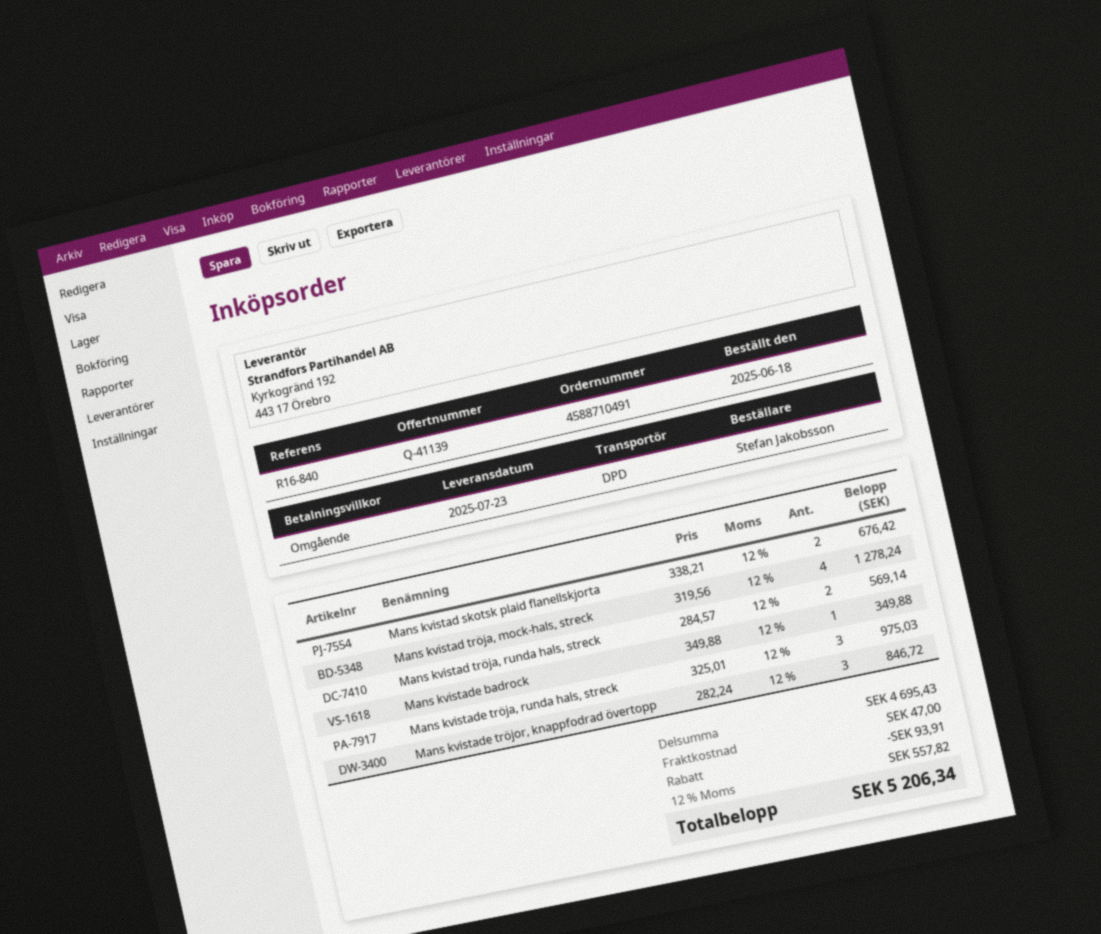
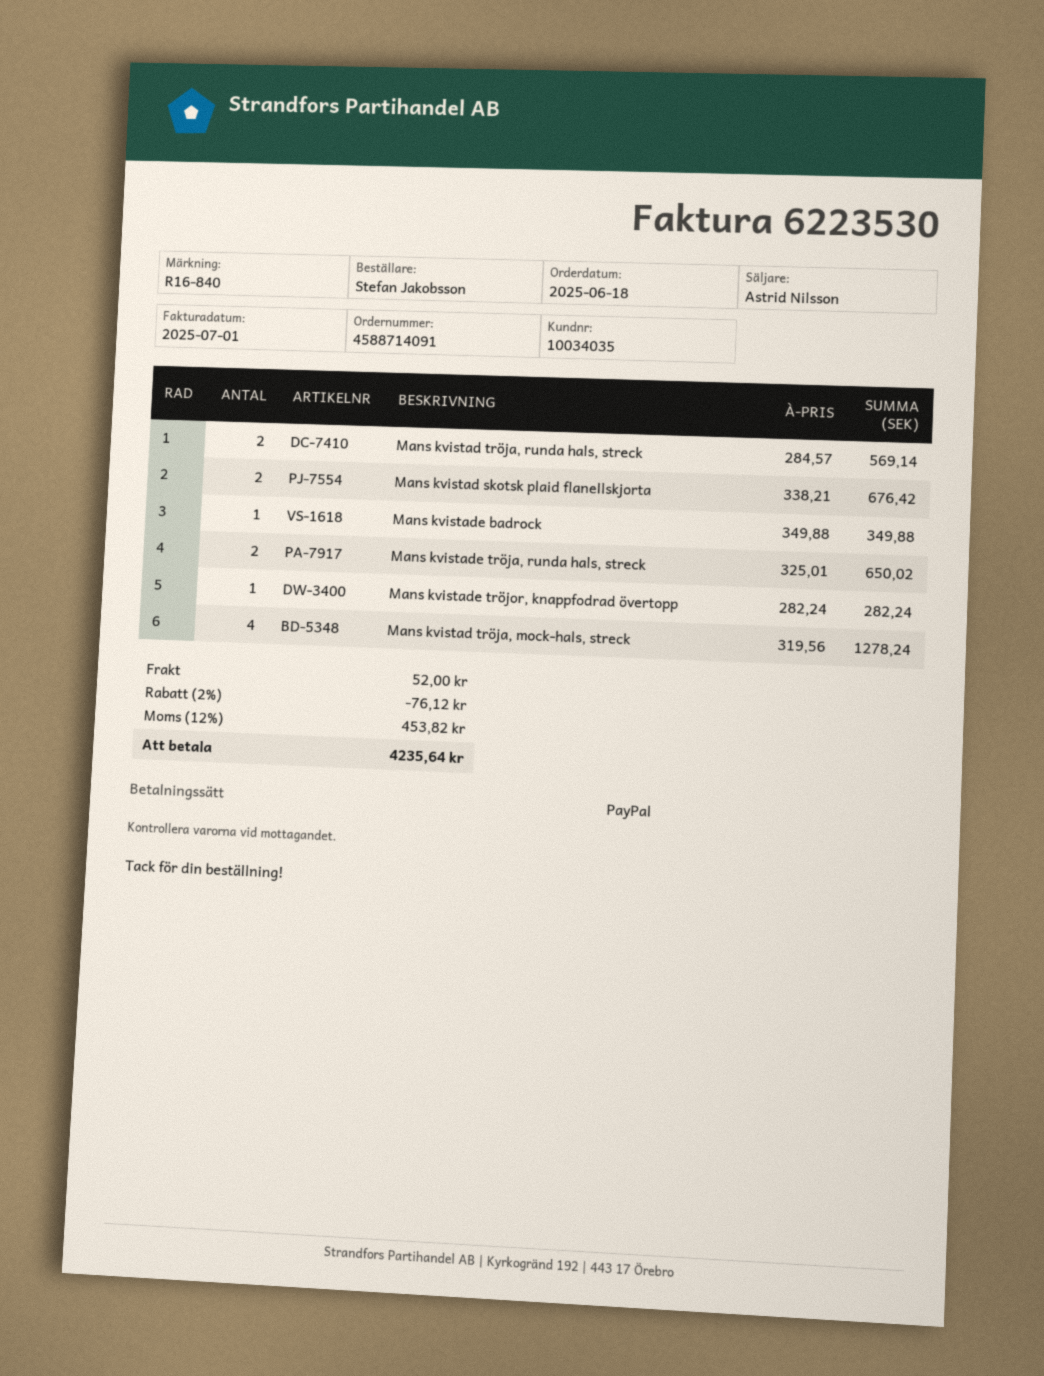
order number: 4588710491 -> 4588714091
Mans kvistade tröja, runda hals, streck: 3 x 325.01 = 975.03 -> 2 x 325.01 = 650.02
Mans kvistade tröjor, knappfodrad övertopp: 3 x 282.24 = 846.72 -> 1 x 282.24 = 282.24
discount: 93.91 -> 76.12
shipping: 47.00 -> 52.00
tax: 12% = 557.82 -> 12% = 453.82
total: 5206.34 -> 4235.64

